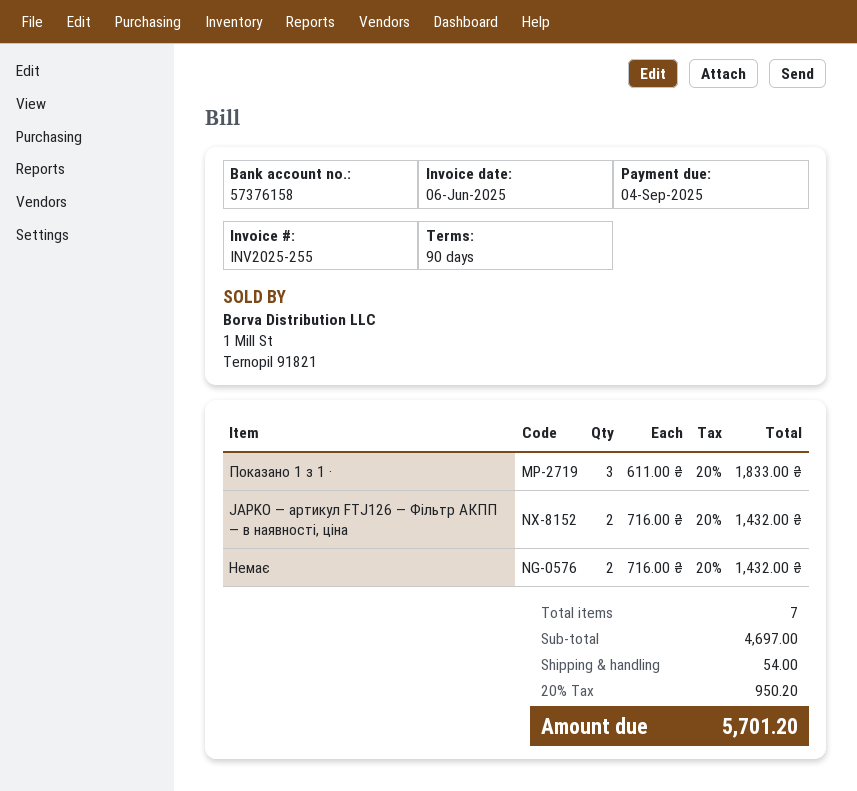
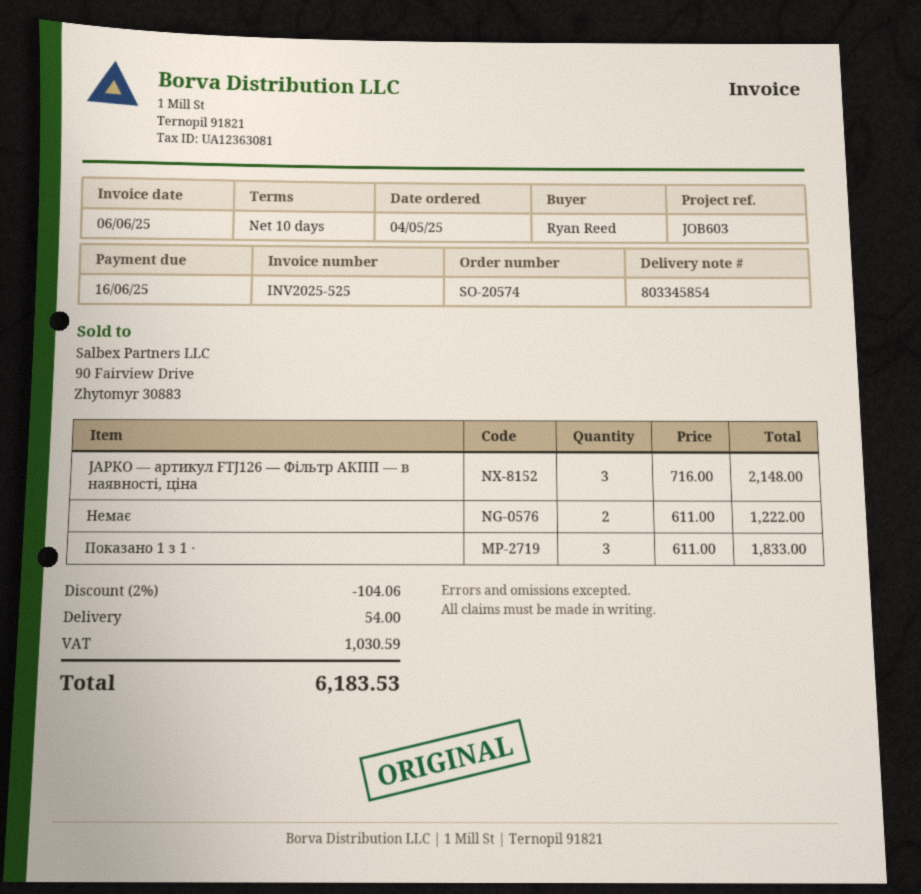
invoice number: INV2025-255 -> INV2025-525
payment terms: 90 days -> 10 days
due date: 2025-09-04 -> 2025-06-16
JAPKO — артикул FTJ126 — Фільтр АКПП — в наявності, ціна: 2 x 716.00 = 1432.00 -> 3 x 716.00 = 2148.00
Немає: 2 x 716.00 = 1432.00 -> 2 x 611.00 = 1222.00
discount: none -> 2% = 104.06
tax: 950.20 -> 1030.59
total: 5701.20 -> 6183.53

